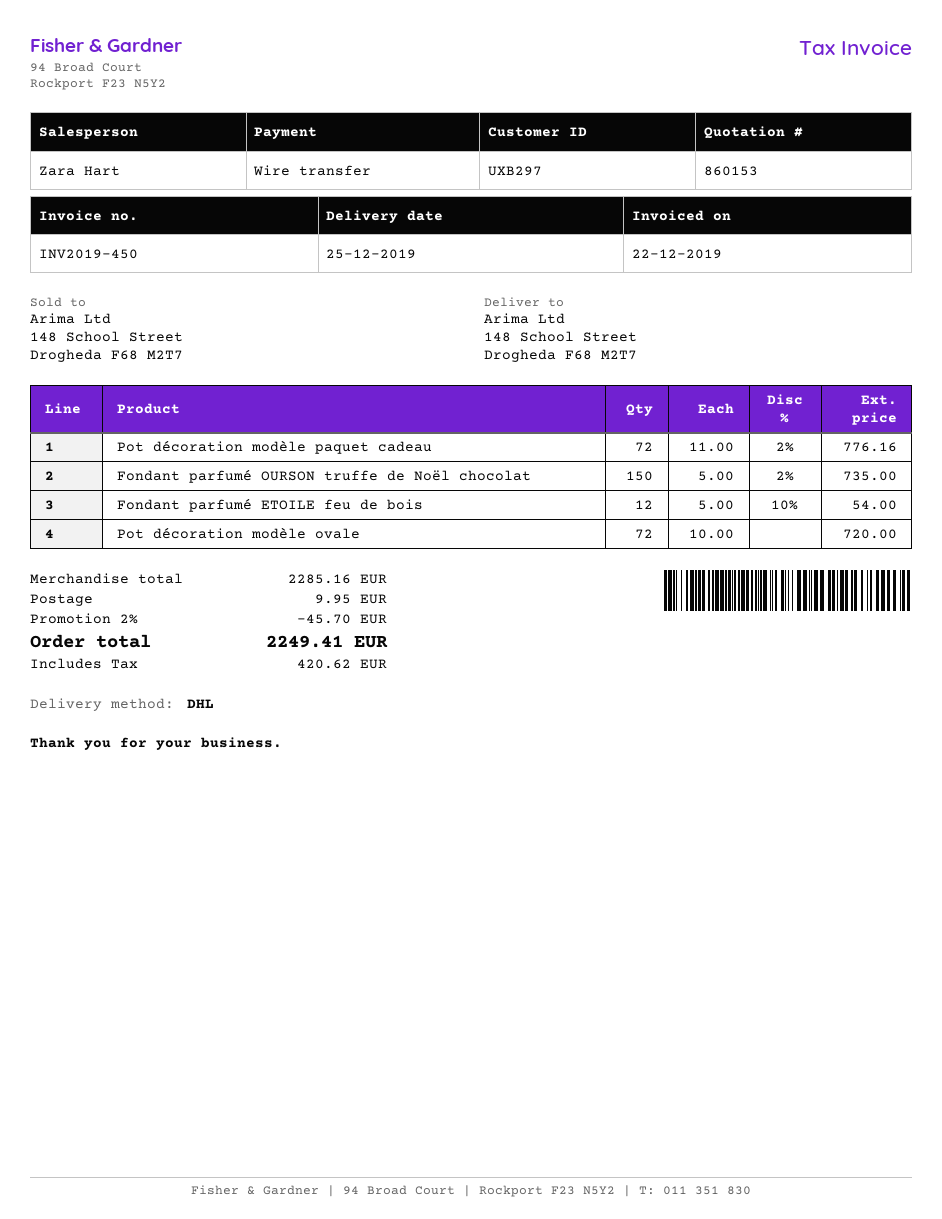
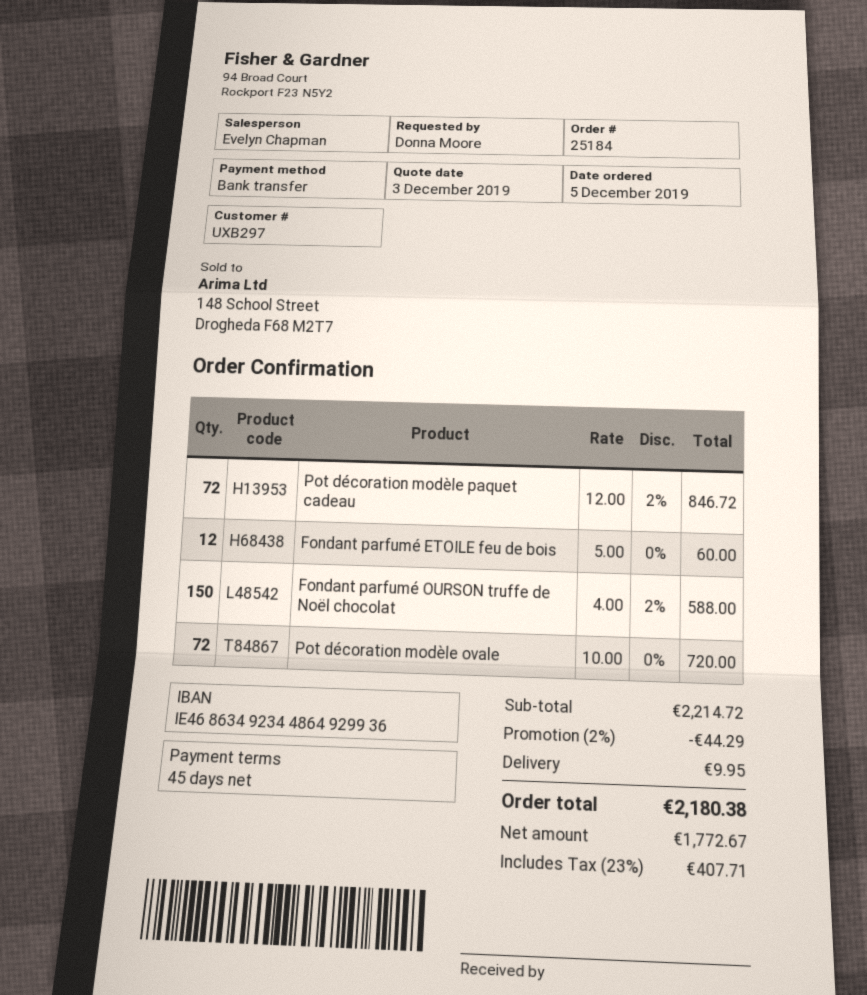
sales rep: Zara Hart -> Evelyn Chapman
Pot décoration modèle paquet cadeau: 72 x 11.00 - 2% = 776.16 -> 72 x 12.00 - 2% = 846.72
Fondant parfumé OURSON truffe de Noël chocolat: 150 x 5.00 - 2% = 735.00 -> 150 x 4.00 - 2% = 588.00
Fondant parfumé ETOILE feu de bois: 12 x 5.00 - 10% = 54.00 -> 12 x 5.00 = 60.00
subtotal: 2285.16 -> 2214.72
discount: 2% = 45.70 -> 2% = 44.29
tax: 420.62 -> 407.71
total: 2249.41 -> 2180.38

